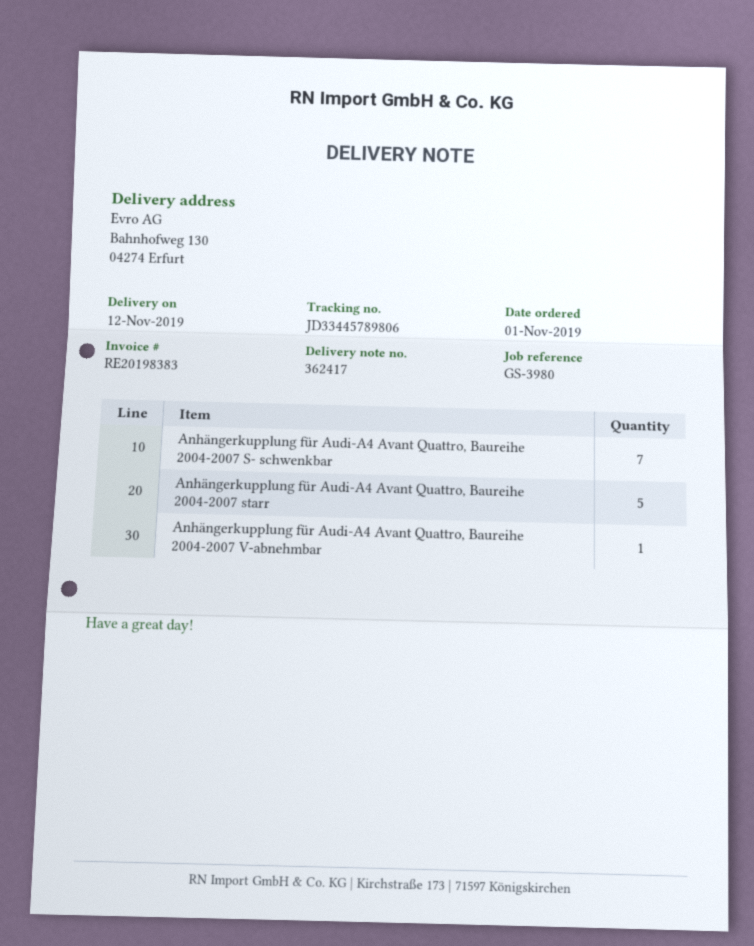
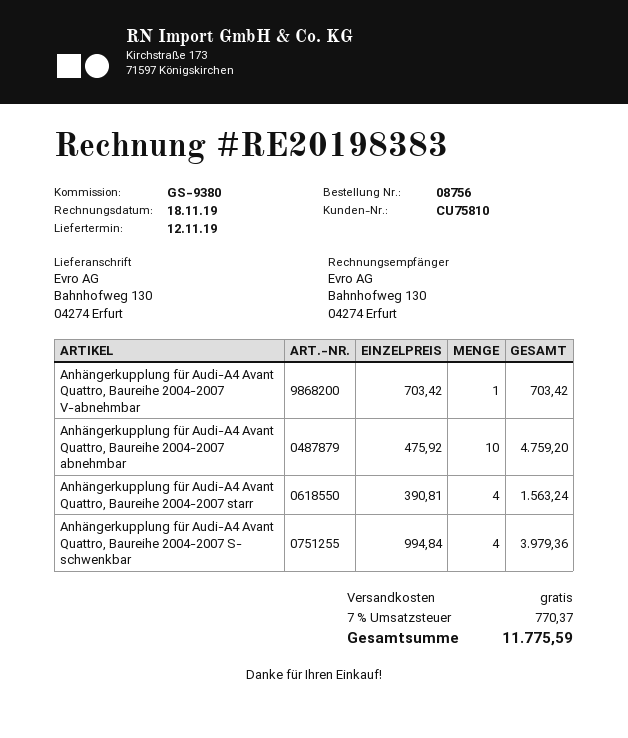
reference: GS-3980 -> GS-9380
Anhängerkupplung für Audi-A4 Avant Quattro, Baureihe 2004-2007 S- schwenkbar: 7 -> 4
Anhängerkupplung für Audi-A4 Avant Quattro, Baureihe 2004-2007 starr: 5 -> 4
Anhängerkupplung für Audi-A4 Avant Quattro, Baureihe 2004-2007 abnehmbar: none -> 10

